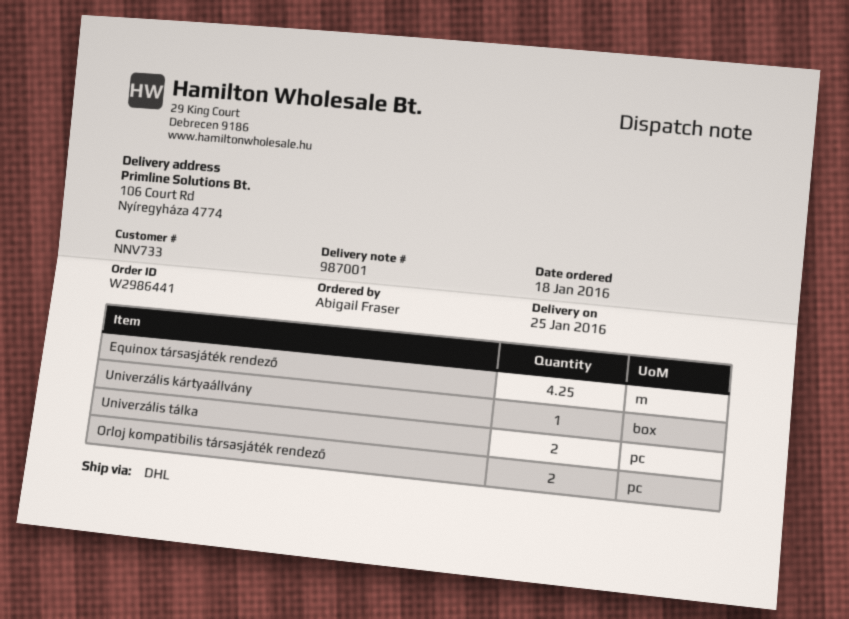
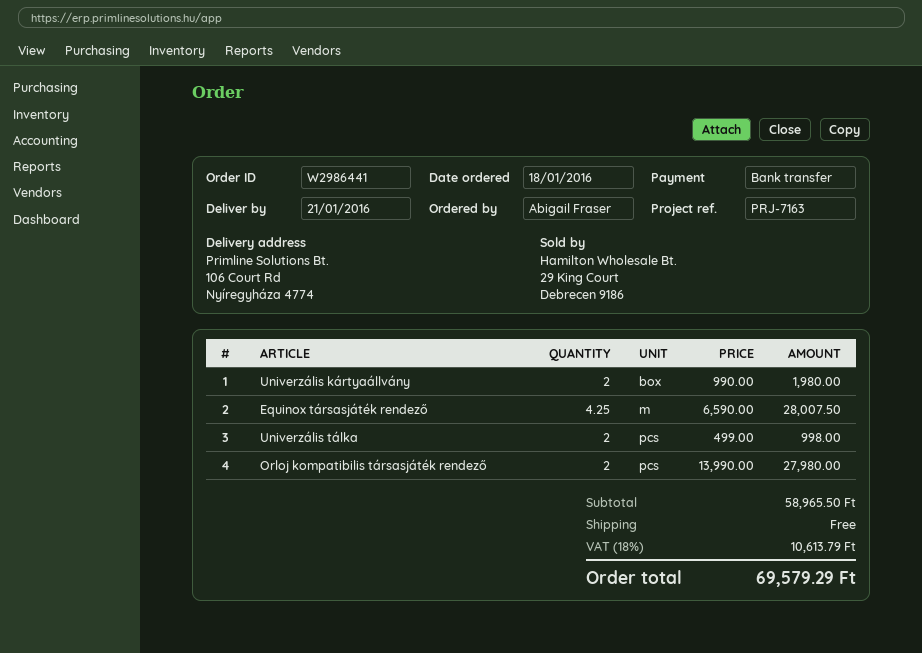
delivery date: 2016-01-25 -> 2016-01-21
Univerzális kártyaállvány: 1 -> 2

